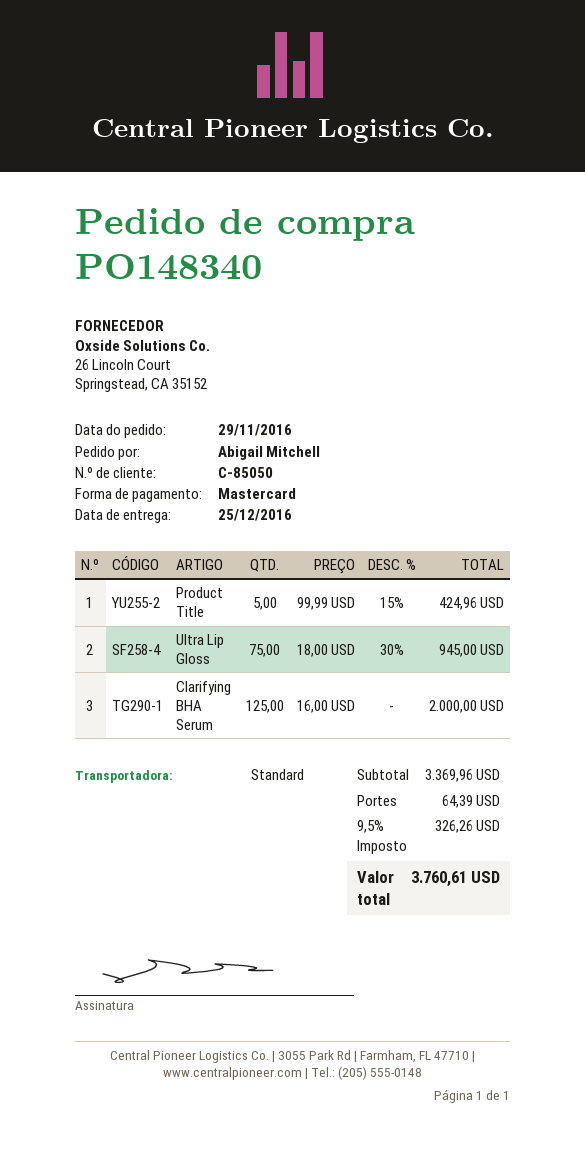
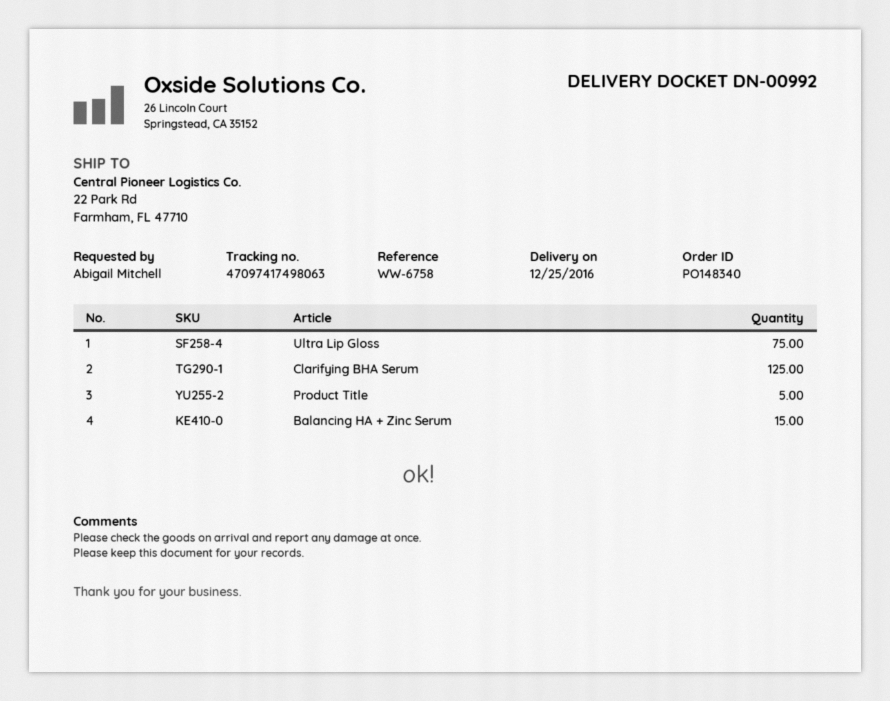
Balancing HA + Zinc Serum: none -> 15

